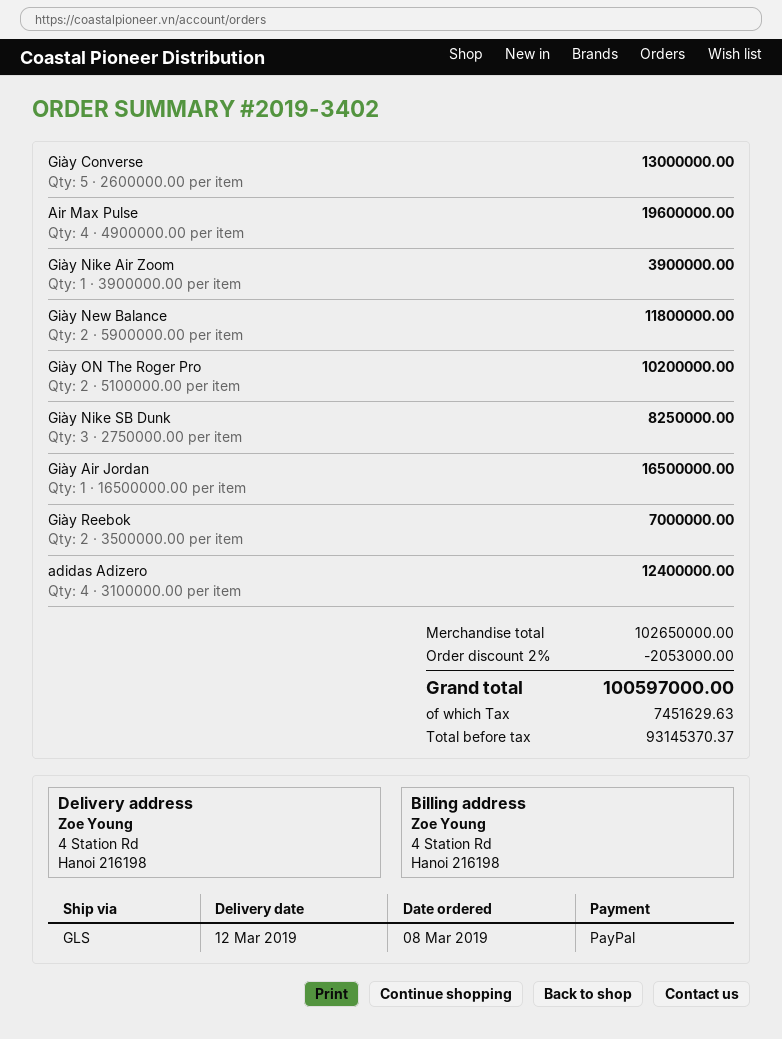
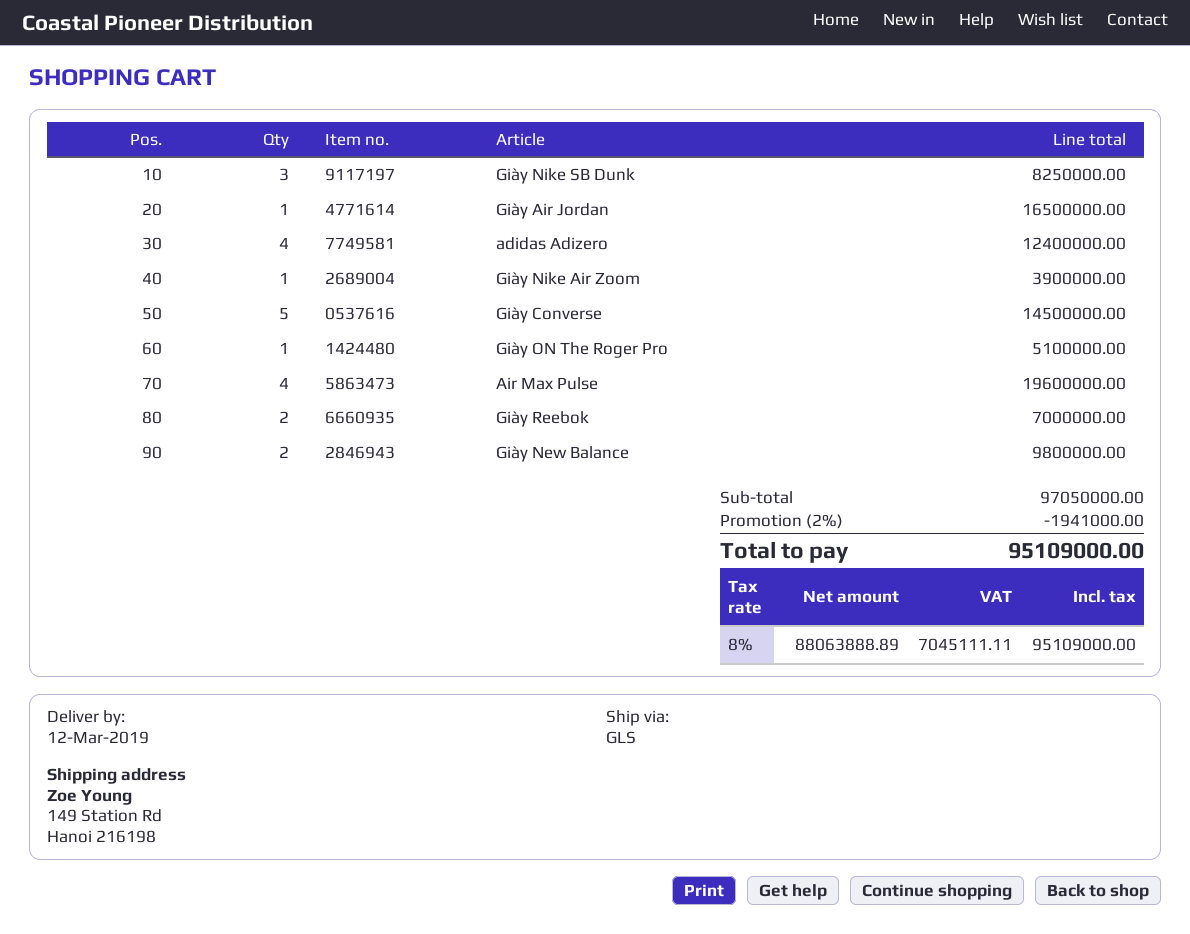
ship to: 4 Station Rd, Hanoi 216198 -> 149 Station Rd, Hanoi 216198
Giày Converse: 5 for 13000000.00 -> 5 for 14500000.00
Giày New Balance: 2 for 11800000.00 -> 2 for 9800000.00
Giày ON The Roger Pro: 2 for 10200000.00 -> 1 for 5100000.00
subtotal: 102650000.00 -> 97050000.00
discount: 2% = 2053000.00 -> 2% = 1941000.00
net: 93145370.37 -> 88063888.89
tax: 7451629.63 -> 7045111.11
total: 100597000.00 -> 95109000.00

